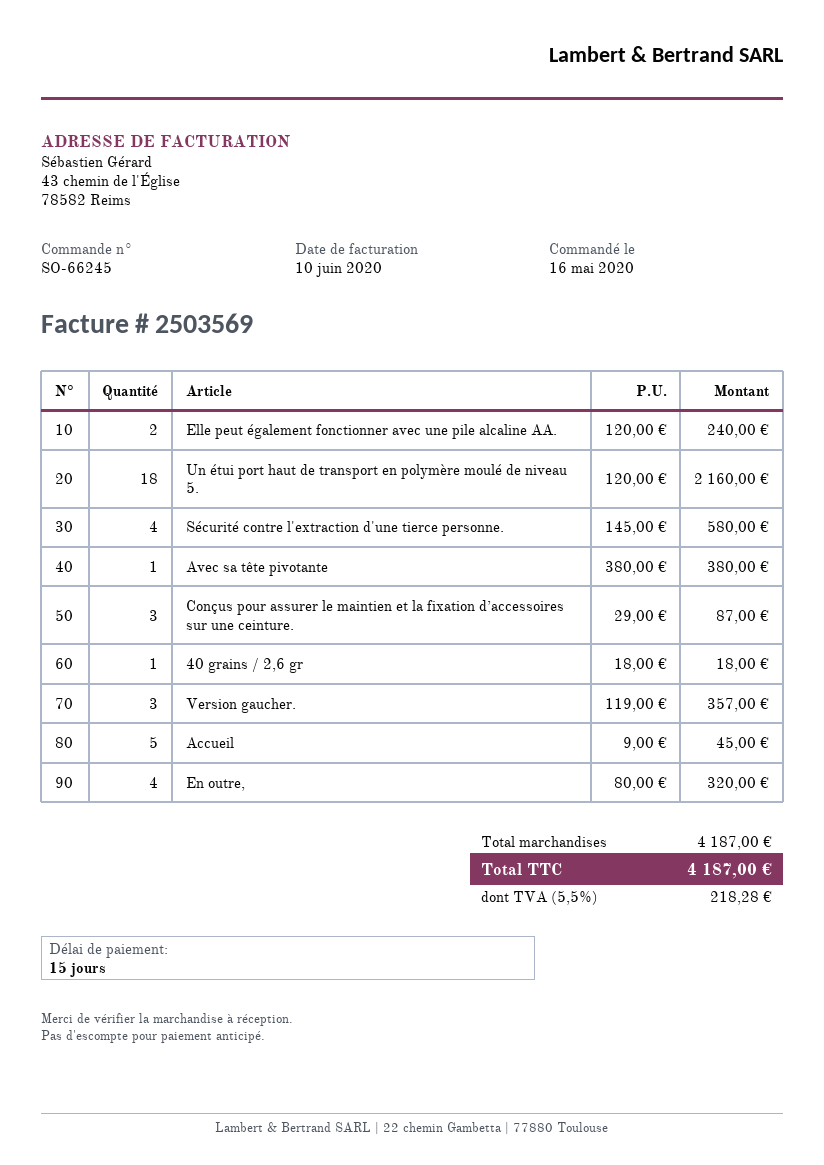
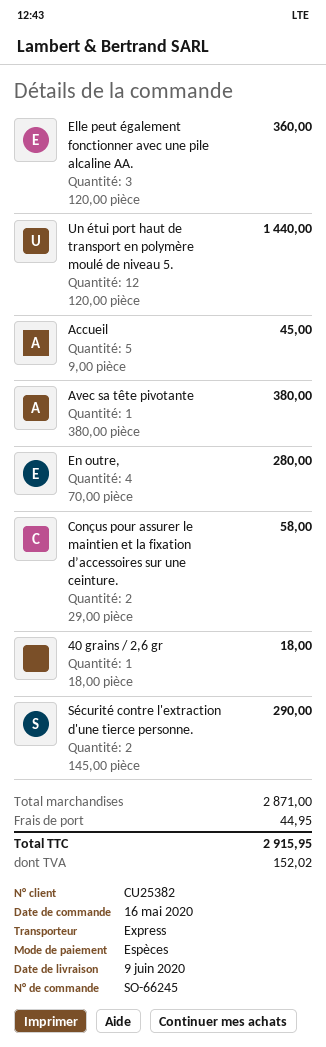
Elle peut également fonctionner avec une pile alcaline AA.: 2 x 120.00 = 240.00 -> 3 x 120.00 = 360.00
Un étui port haut de transport en polymère moulé de niveau 5.: 18 x 120.00 = 2160.00 -> 12 x 120.00 = 1440.00
Sécurité contre l'extraction d'une tierce personne.: 4 x 145.00 = 580.00 -> 2 x 145.00 = 290.00
Conçus pour assurer le maintien et la fixation d’accessoires sur une ceinture.: 3 x 29.00 = 87.00 -> 2 x 29.00 = 58.00
Version gaucher.: 3 x 119.00 = 357.00 -> none
En outre,: 4 x 80.00 = 320.00 -> 4 x 70.00 = 280.00
subtotal: 4187.00 -> 2871.00
shipping: none -> 44.95
tax: 218.28 -> 152.02
total: 4187.00 -> 2915.95

